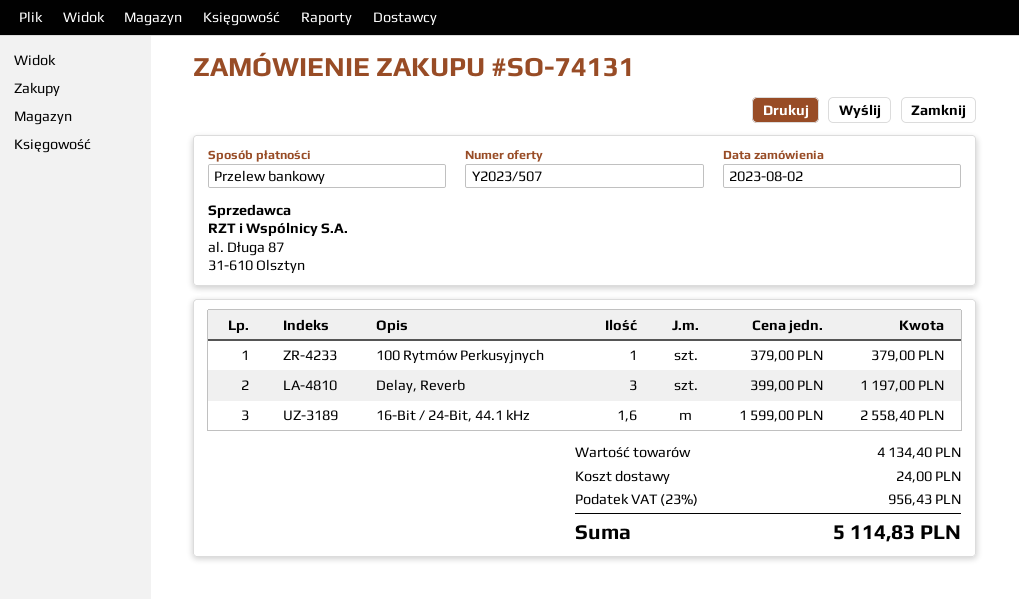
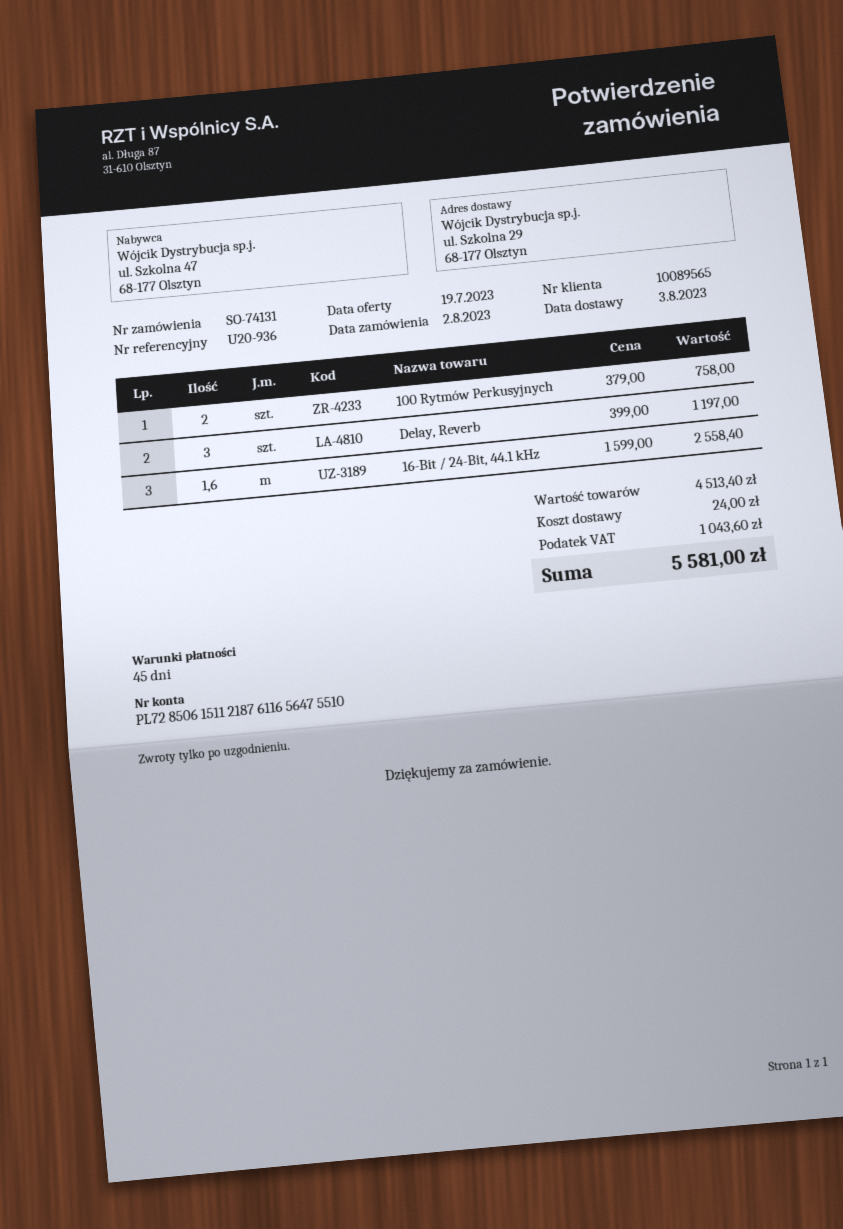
100 Rytmów Perkusyjnych: 1 x 379.00 = 379.00 -> 2 x 379.00 = 758.00
subtotal: 4134.40 -> 4513.40
tax: 956.43 -> 1043.60
total: 5114.83 -> 5581.00

